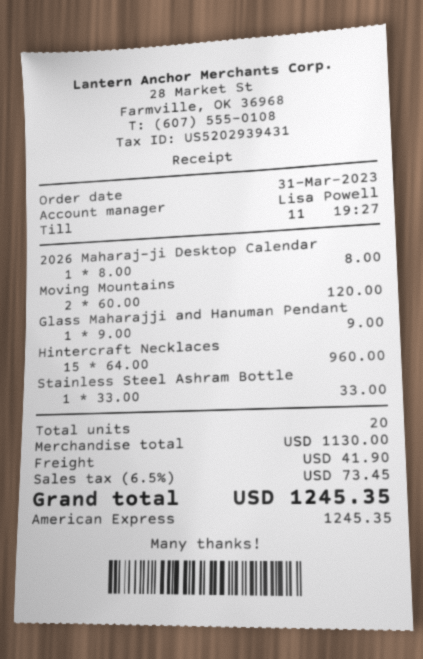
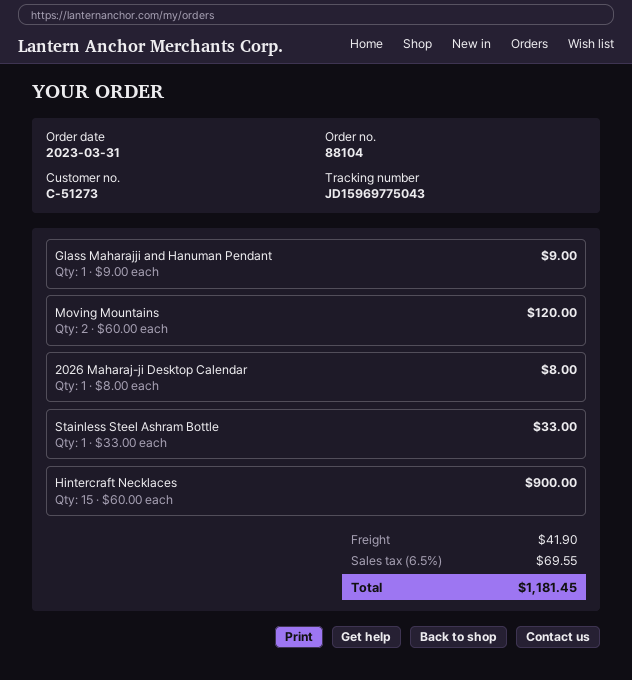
Hintercraft Necklaces: 15 x 64.00 = 960.00 -> 15 x 60.00 = 900.00
tax: 6.5% = 73.45 -> 6.5% = 69.55
total: 1245.35 -> 1181.45

